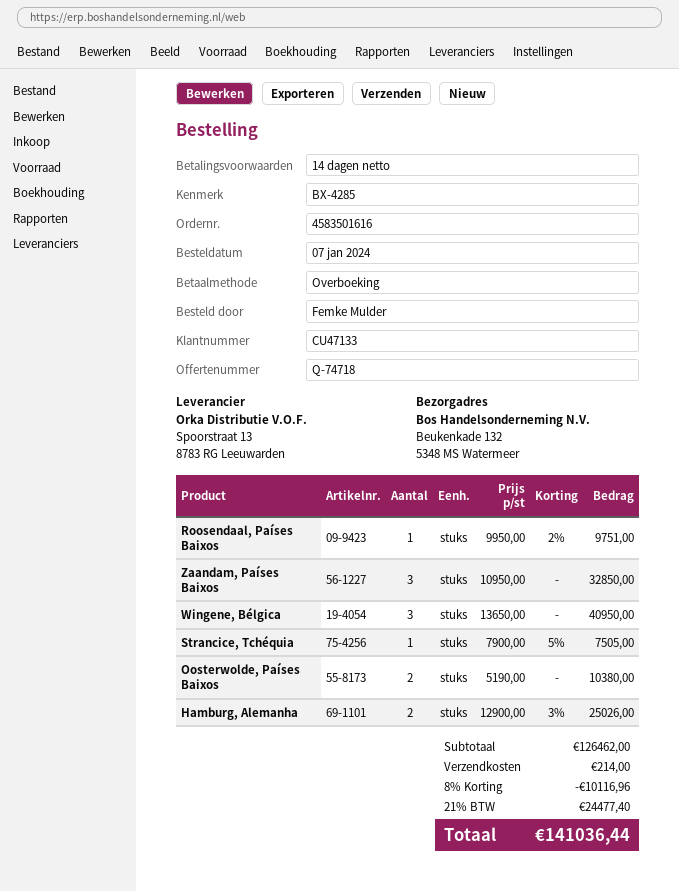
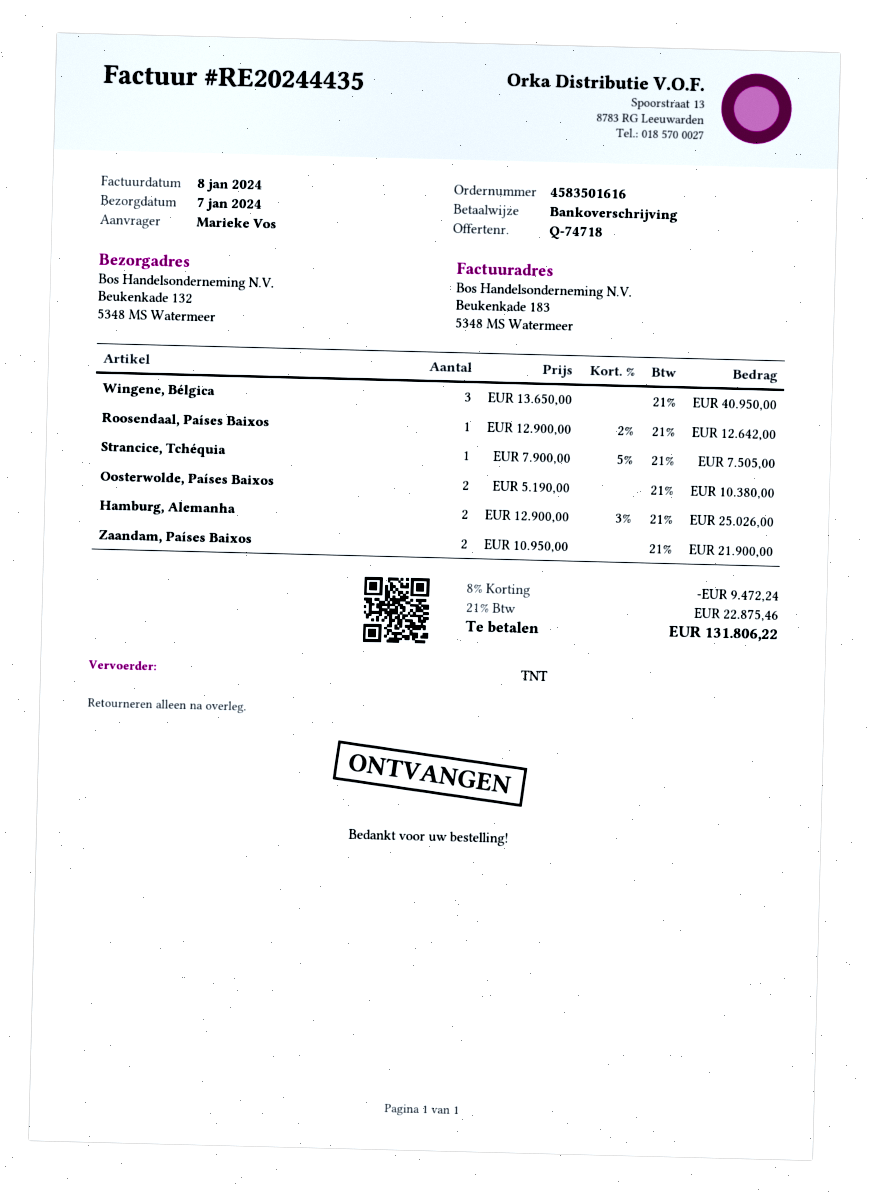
ordered by: Femke Mulder -> Marieke Vos
Roosendaal, Países Baixos: 1 x 9950.00 - 2% = 9751.00 -> 1 x 12900.00 - 2% = 12642.00
Zaandam, Países Baixos: 3 x 10950.00 = 32850.00 -> 2 x 10950.00 = 21900.00
discount: 8% = 10116.96 -> 8% = 9472.24
shipping: 214.00 -> none
tax: 21% = 24477.40 -> 21% = 22875.46
total: 141036.44 -> 131806.22

